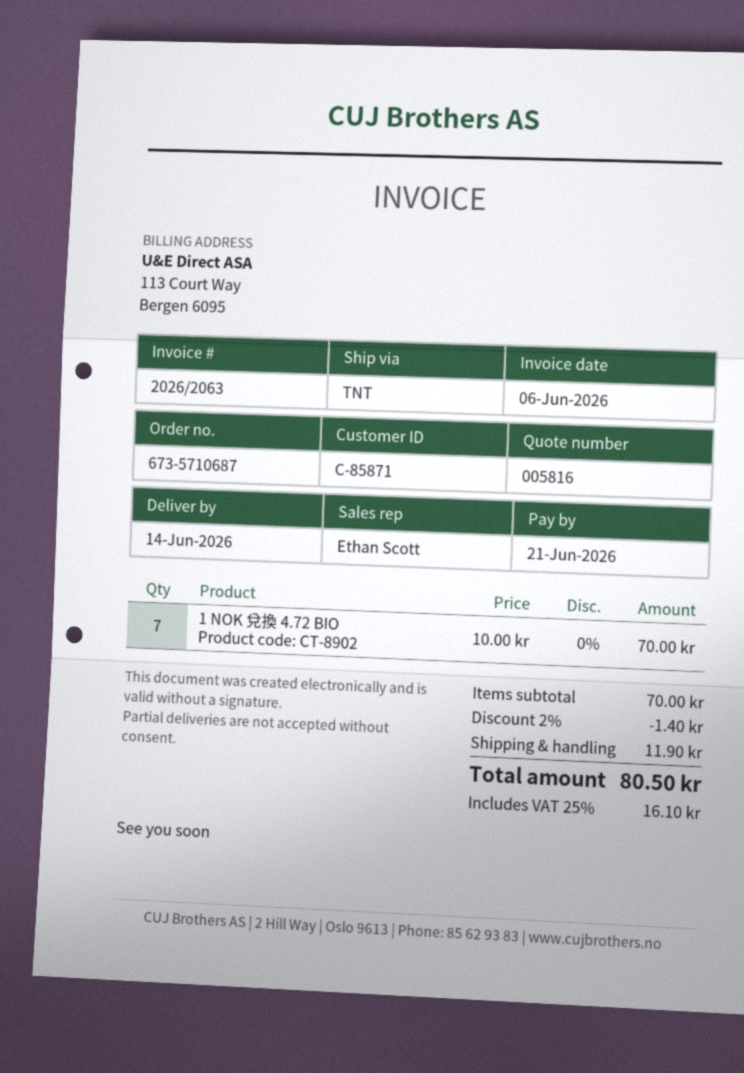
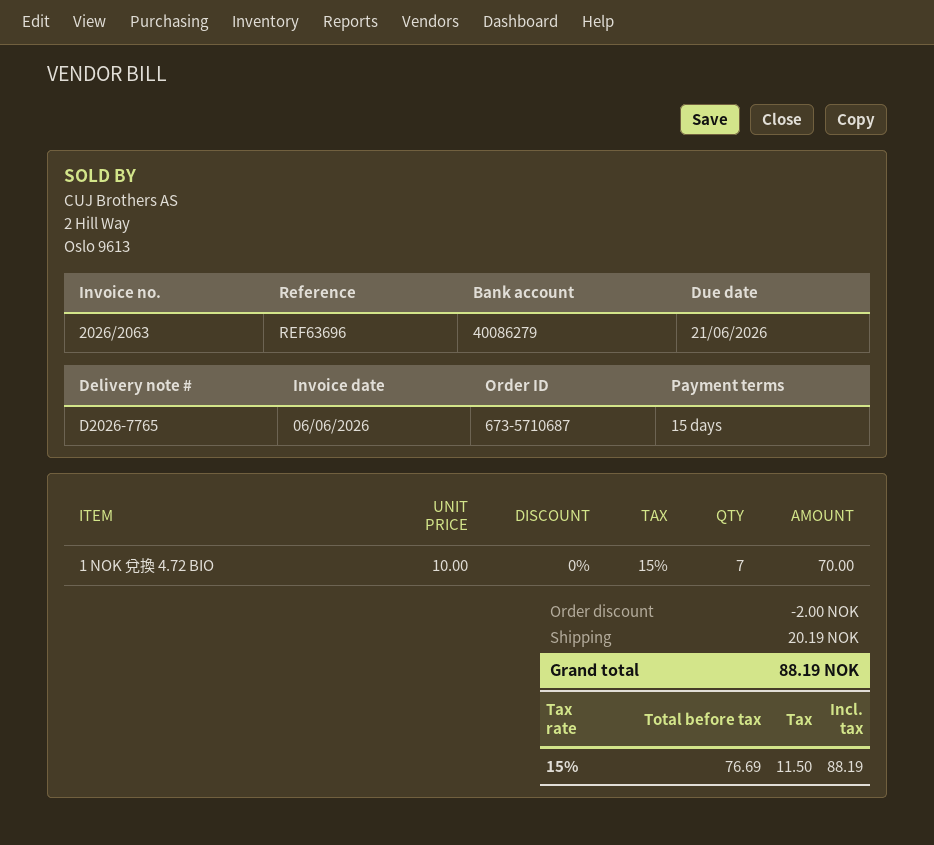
discount: 1.40 -> 2.00
shipping: 11.90 -> 20.19
tax: 25% = 16.10 -> 15% = 11.50
total: 80.50 -> 88.19

